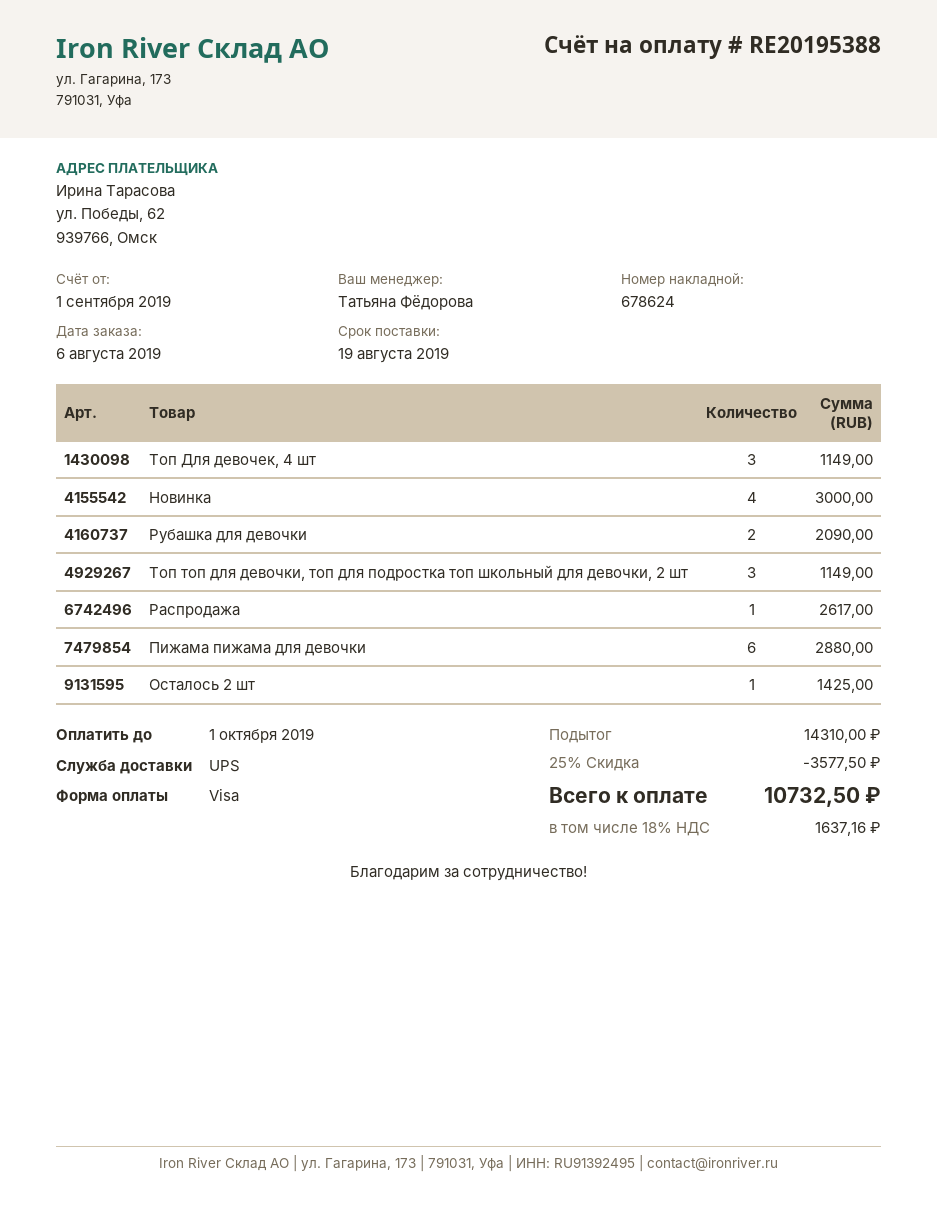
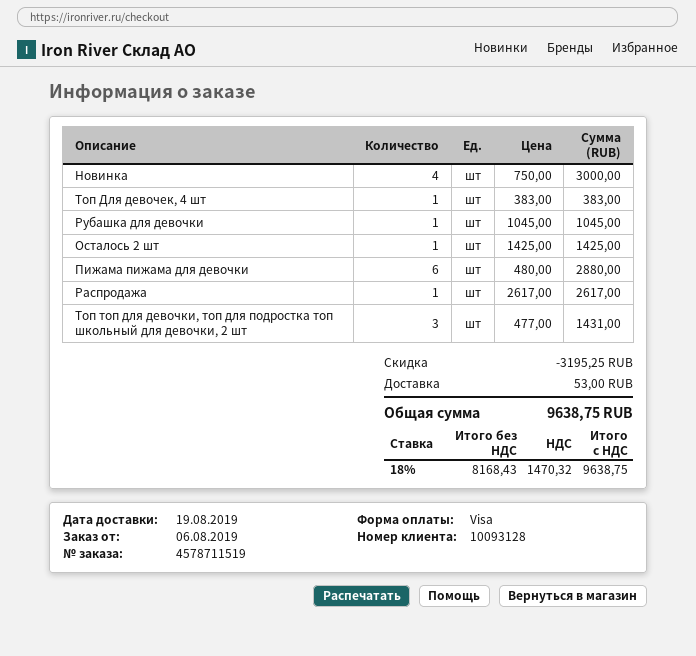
Топ Для девочек, 4 шт: 3 for 1149.00 -> 1 for 383.00
Рубашка для девочки: 2 for 2090.00 -> 1 for 1045.00
Топ топ для девочки, топ для подростка топ школьный для девочки, 2 шт: 3 for 1149.00 -> 3 for 1431.00
discount: 3577.50 -> 3195.25
shipping: none -> 53.00
tax: 18% = 1637.16 -> 18% = 1470.32
total: 10732.50 -> 9638.75

